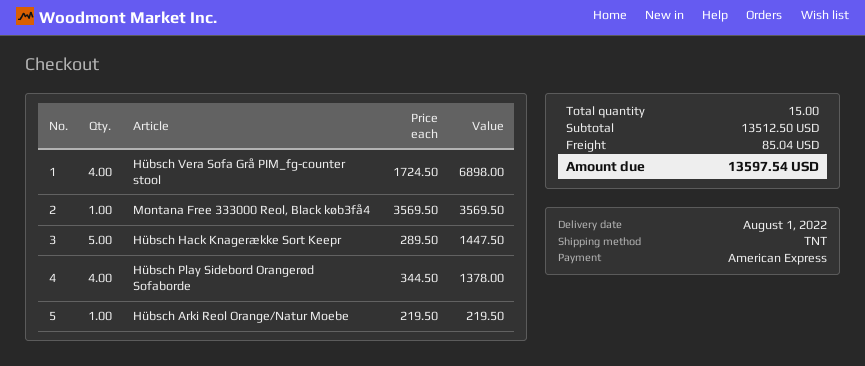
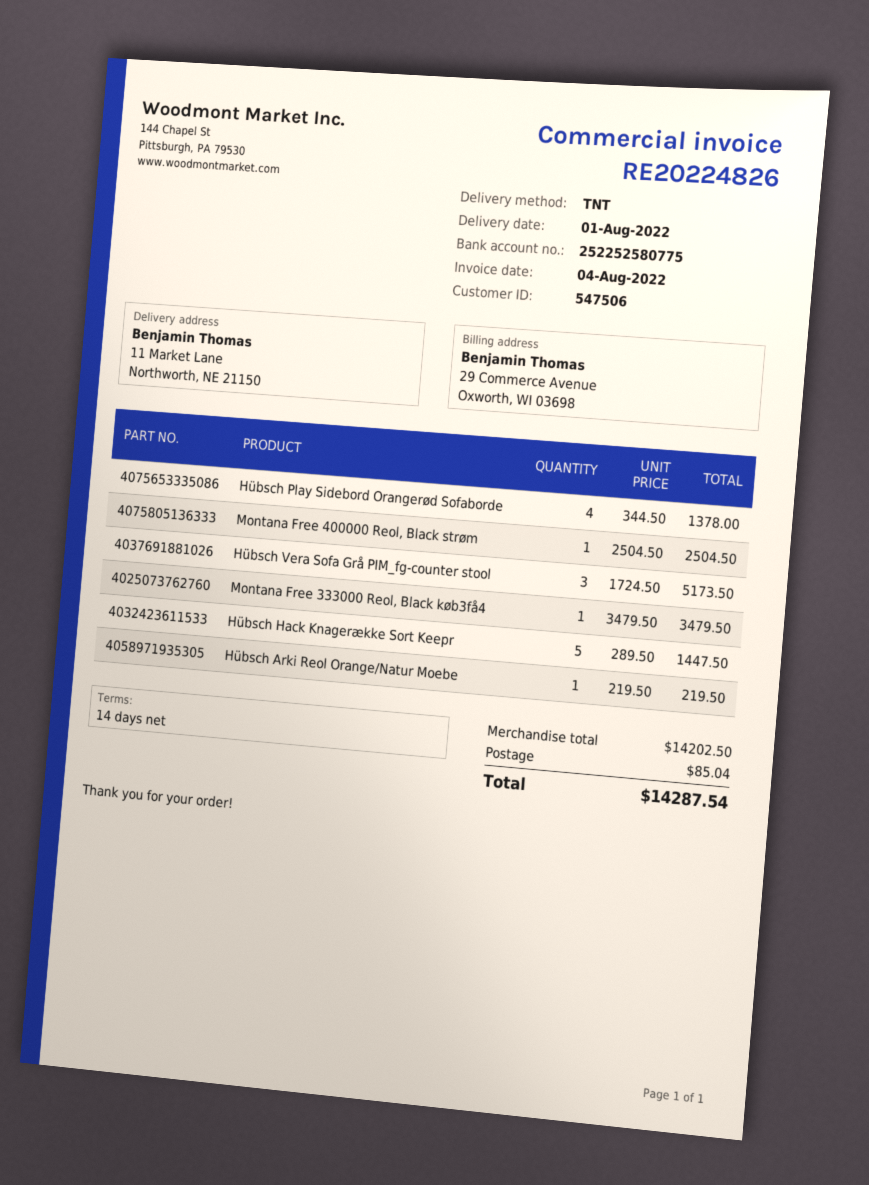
Hübsch Vera Sofa Grå PIM_fg-counter stool: 4 x 1724.50 = 6898.00 -> 3 x 1724.50 = 5173.50
Montana Free 333000 Reol, Black køb3få4: 1 x 3569.50 = 3569.50 -> 1 x 3479.50 = 3479.50
Montana Free 400000 Reol, Black strøm: none -> 1 x 2504.50 = 2504.50
subtotal: 13512.50 -> 14202.50
total: 13597.54 -> 14287.54

